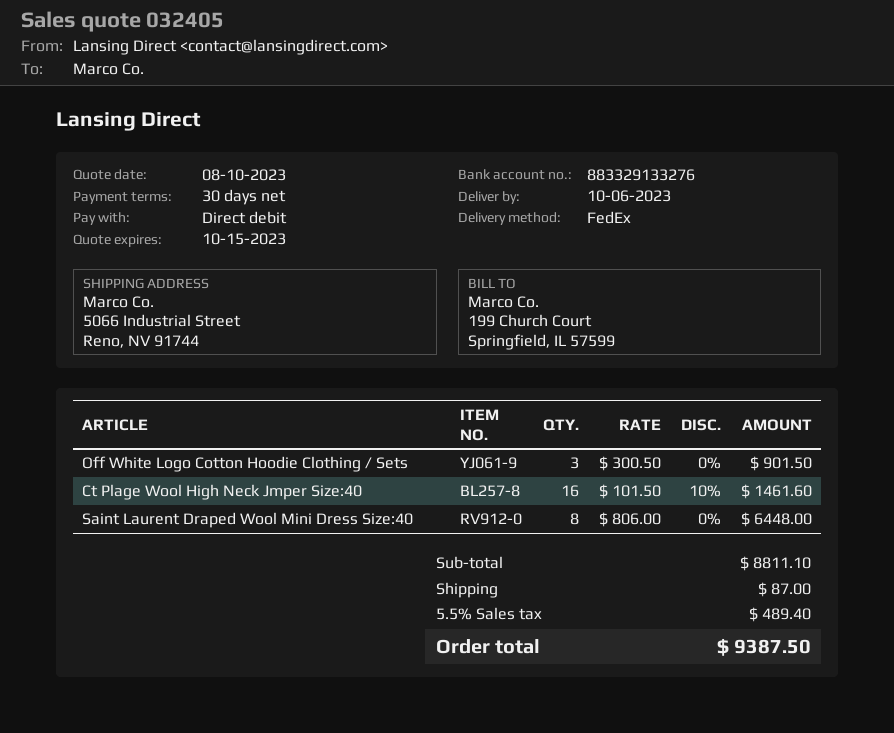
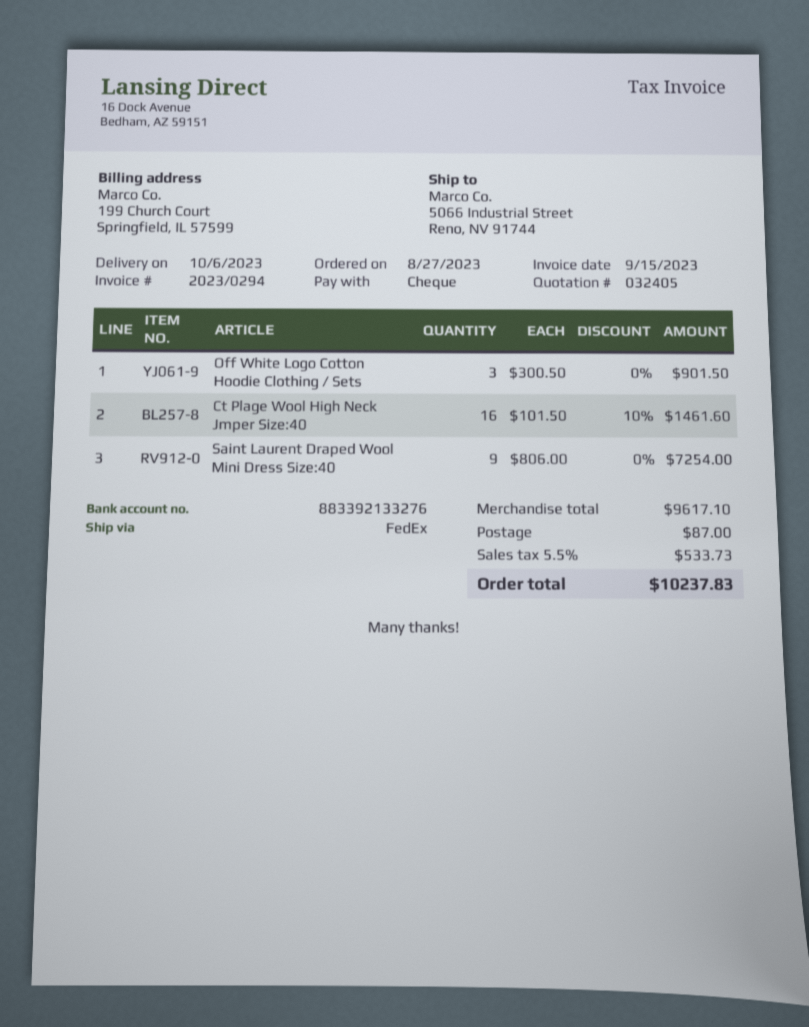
payment method: direct debit -> cheque
bank account: 883329133276 -> 883392133276
Saint Laurent Draped Wool Mini Dress Size:40: 8 x 806.00 = 6448.00 -> 9 x 806.00 = 7254.00
subtotal: 8811.10 -> 9617.10
tax: 5.5% = 489.40 -> 5.5% = 533.73
total: 9387.50 -> 10237.83

